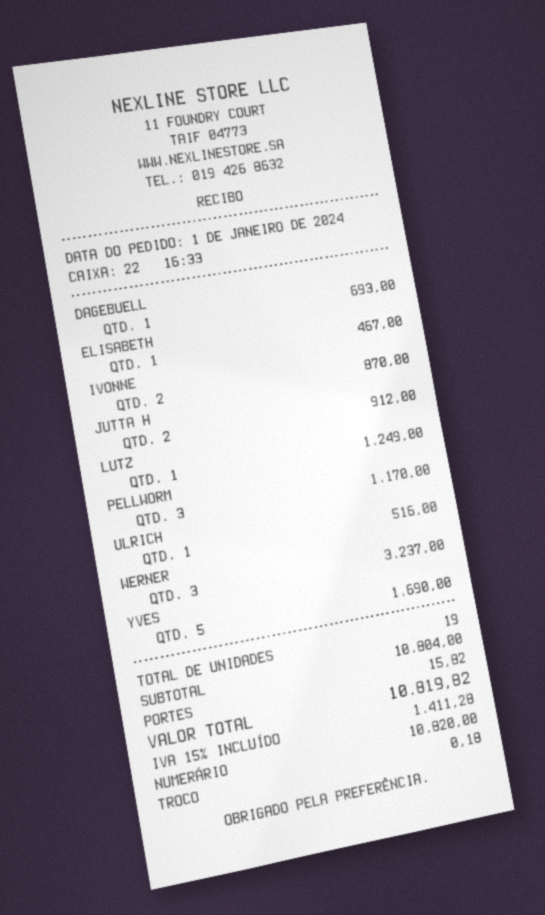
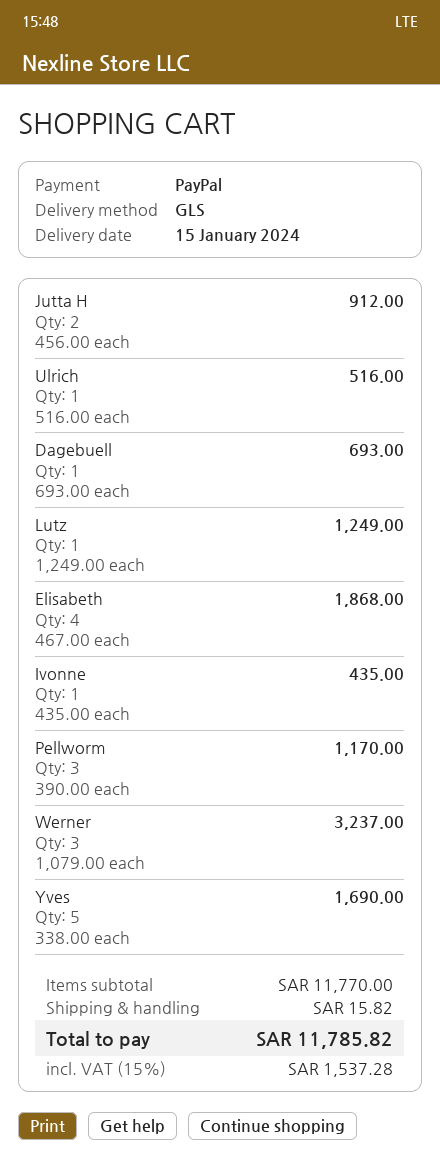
payment method: cash -> PayPal
ELISABETH: 1 for 467.00 -> 4 for 1868.00
IVONNE: 2 for 870.00 -> 1 for 435.00
subtotal: 10804.00 -> 11770.00
tax: 15% = 1411.28 -> 15% = 1537.28
total: 10819.82 -> 11785.82

